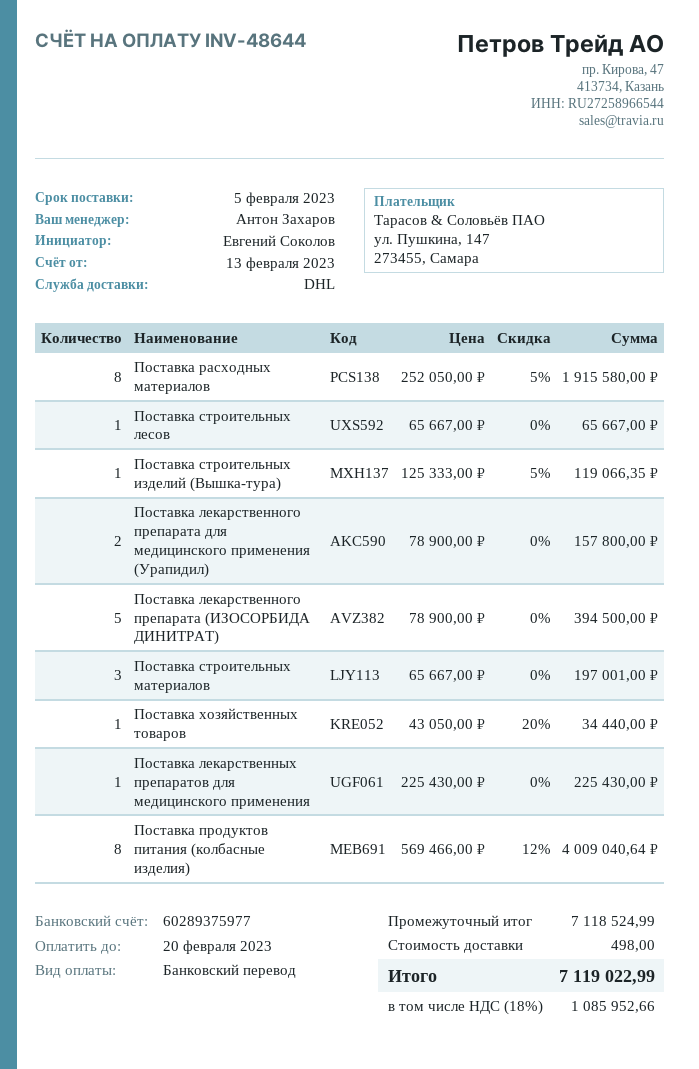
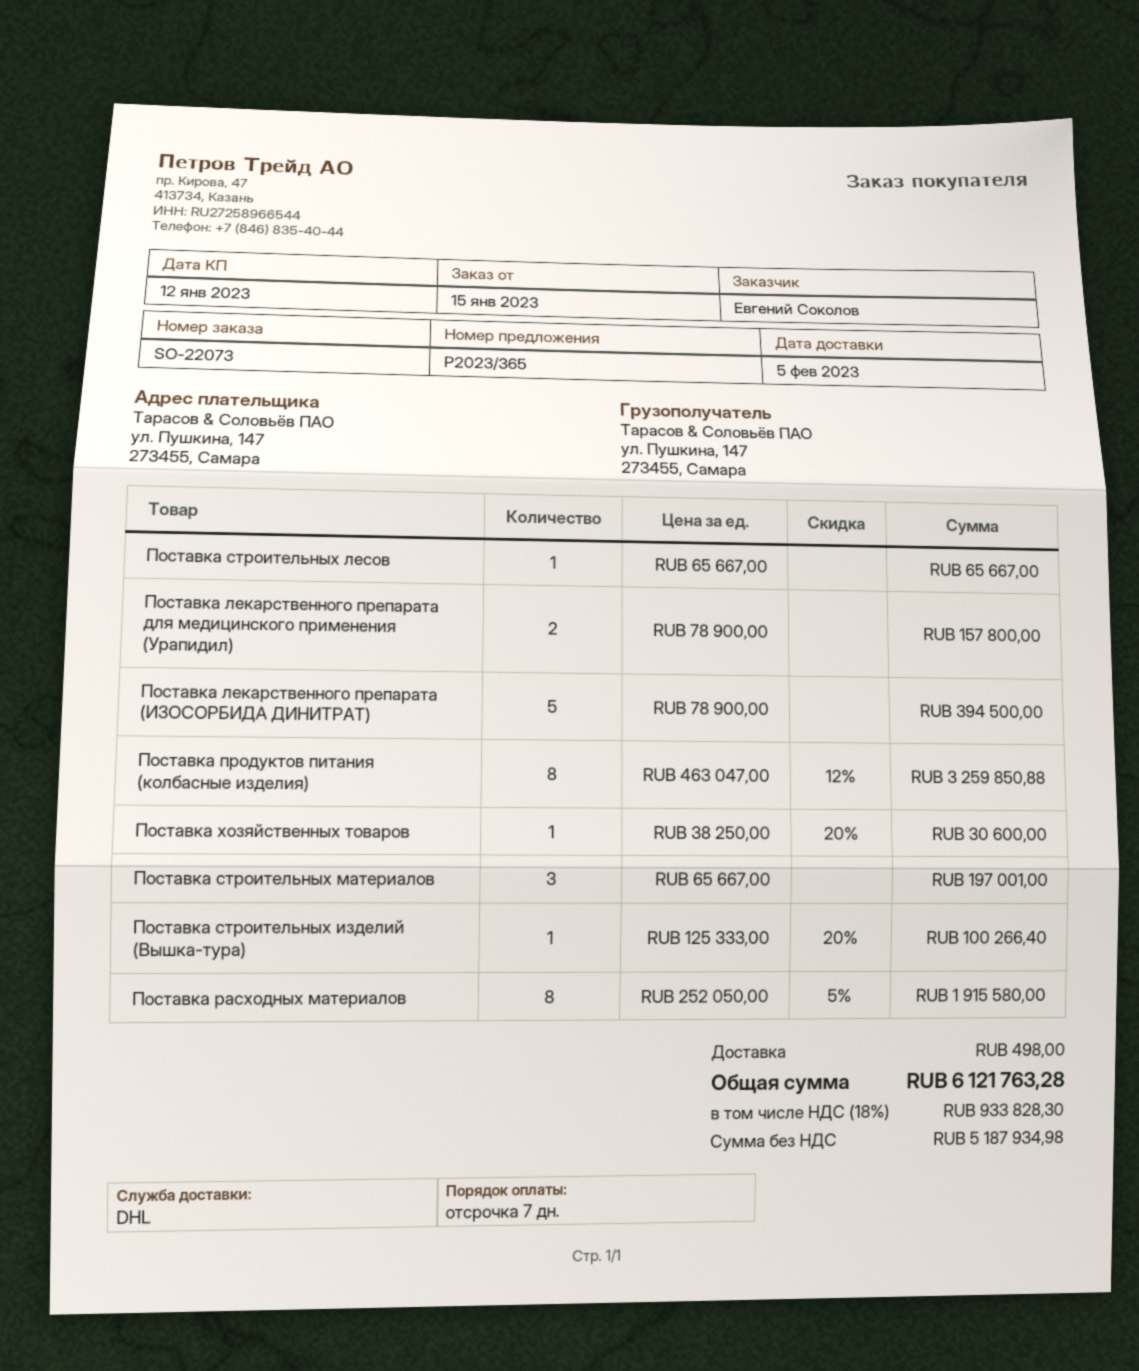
Поставка строительных изделий (Вышка-тура): 1 x 125333.00 - 5% = 119066.35 -> 1 x 125333.00 - 20% = 100266.40
Поставка хозяйственных товаров: 1 x 43050.00 - 20% = 34440.00 -> 1 x 38250.00 - 20% = 30600.00
Поставка лекарственных препаратов для медицинского применения: 1 x 225430.00 = 225430.00 -> none
Поставка продуктов питания (колбасные изделия): 8 x 569466.00 - 12% = 4009040.64 -> 8 x 463047.00 - 12% = 3259850.88
tax: 18% = 1085952.66 -> 18% = 933828.30
total: 7119022.99 -> 6121763.28

